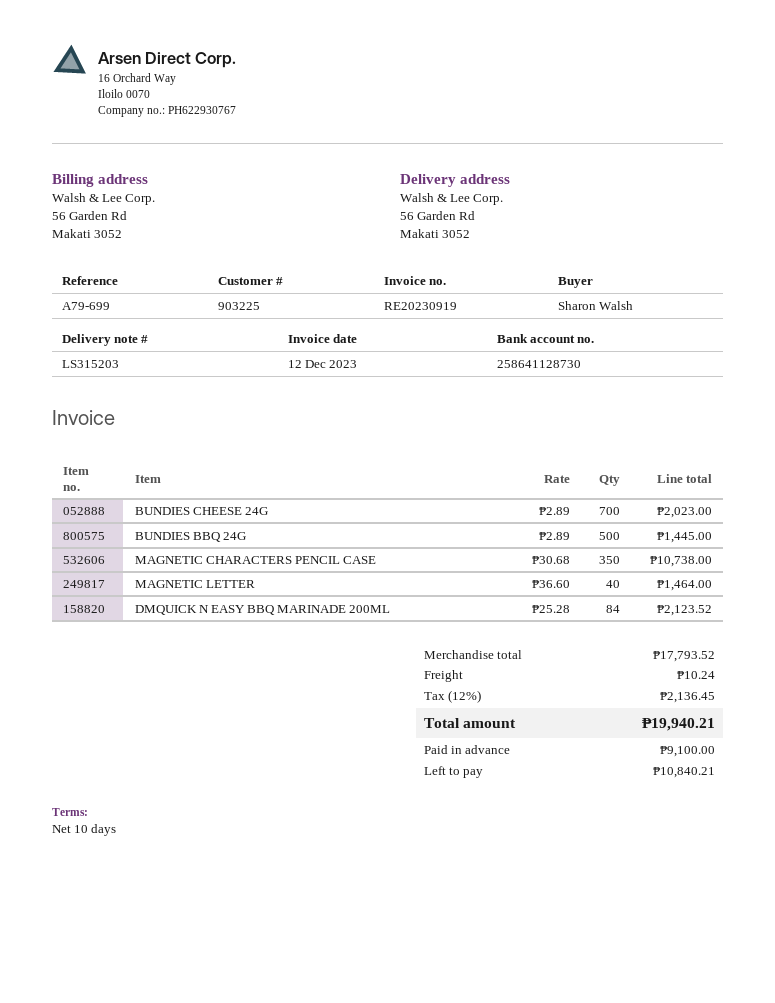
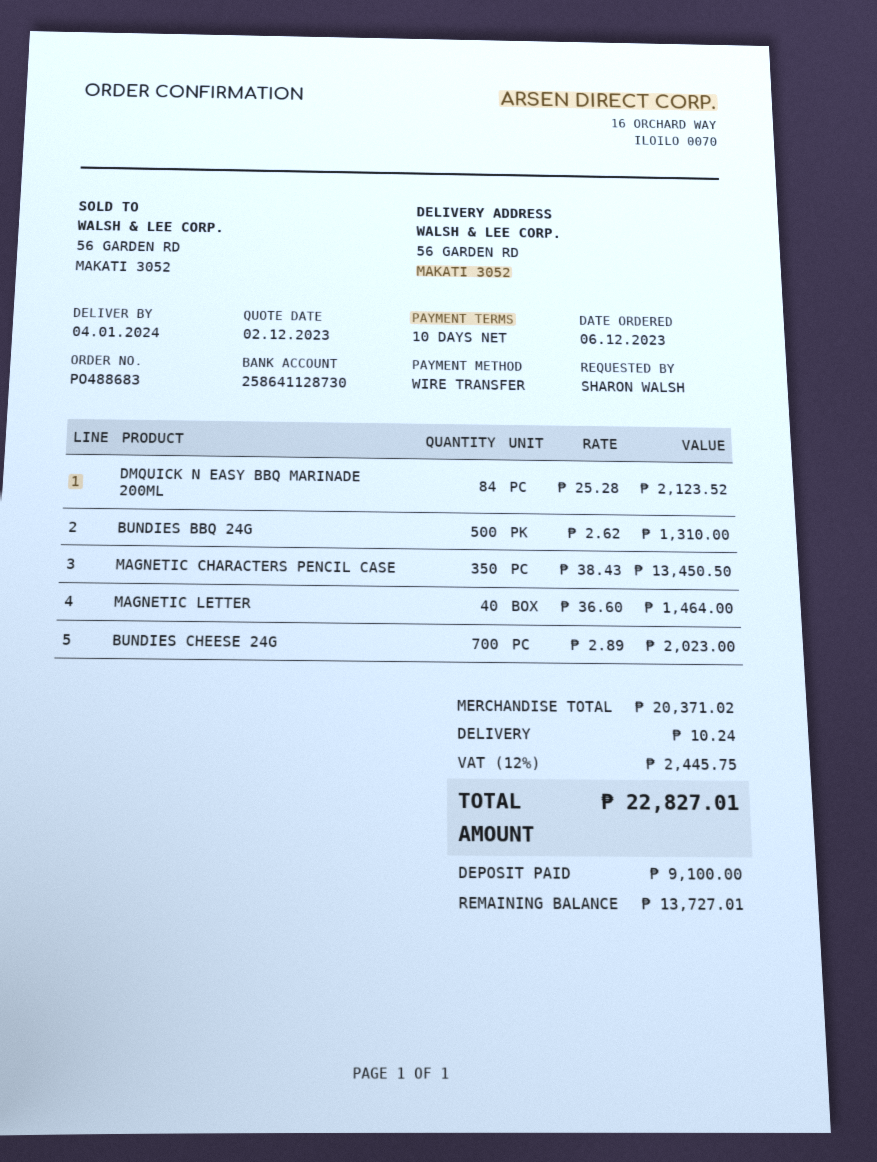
BUNDIES BBQ 24G: 500 x 2.89 = 1445.00 -> 500 x 2.62 = 1310.00
MAGNETIC CHARACTERS PENCIL CASE: 350 x 30.68 = 10738.00 -> 350 x 38.43 = 13450.50
subtotal: 17793.52 -> 20371.02
tax: 12% = 2136.45 -> 12% = 2445.75
total: 19940.21 -> 22827.01
balance: 10840.21 -> 13727.01

